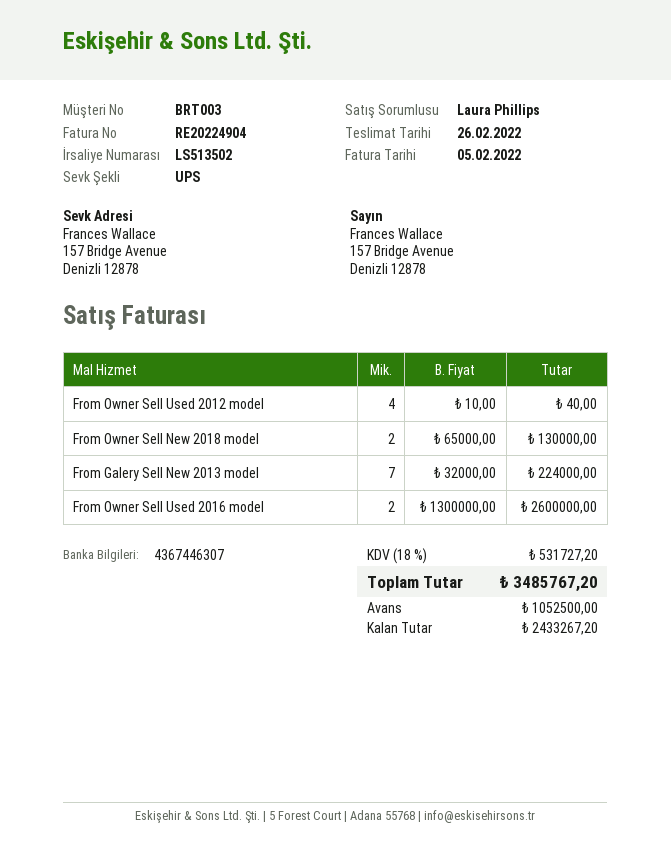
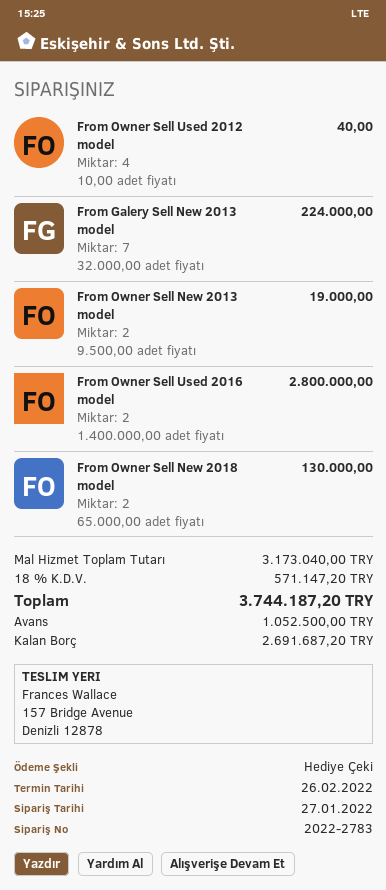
From Owner Sell Used 2016 model: 2 x 1300000.00 = 2600000.00 -> 2 x 1400000.00 = 2800000.00
From Owner Sell New 2013 model: none -> 2 x 9500.00 = 19000.00
tax: 18% = 531727.20 -> 18% = 571147.20
total: 3485767.20 -> 3744187.20
balance: 2433267.20 -> 2691687.20

